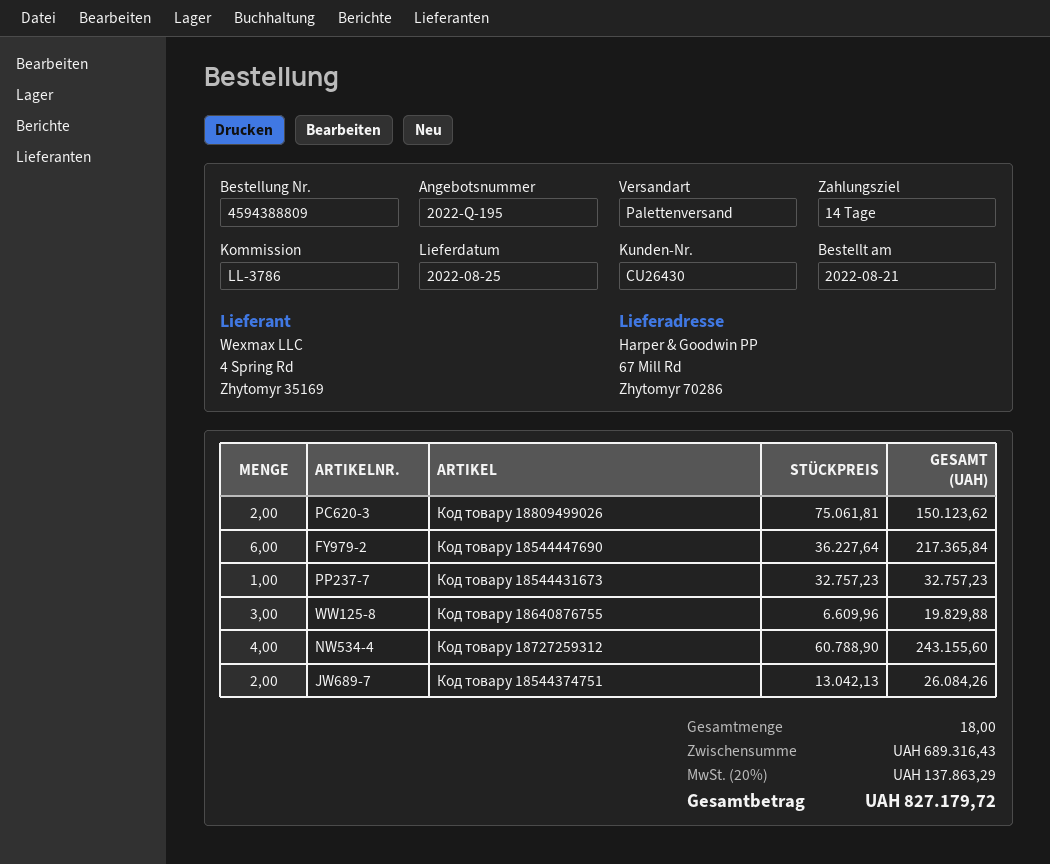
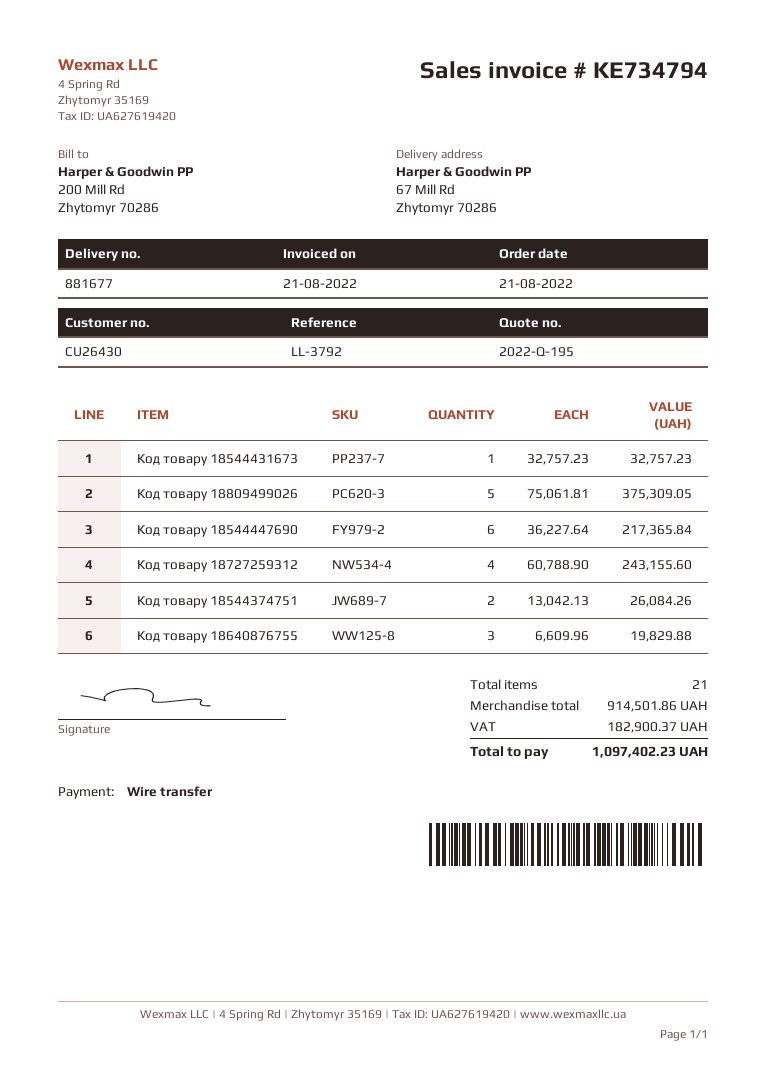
reference: LL-3786 -> LL-3792
Код товару 18809499026: 2 x 75061.81 = 150123.62 -> 5 x 75061.81 = 375309.05
total quantity: 18 -> 21
subtotal: 689316.43 -> 914501.86
tax: 137863.29 -> 182900.37
total: 827179.72 -> 1097402.23

